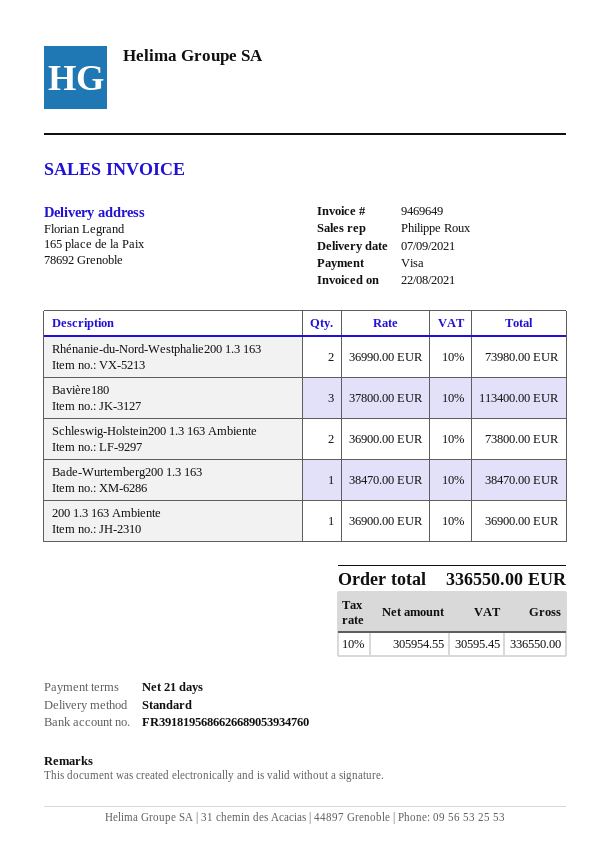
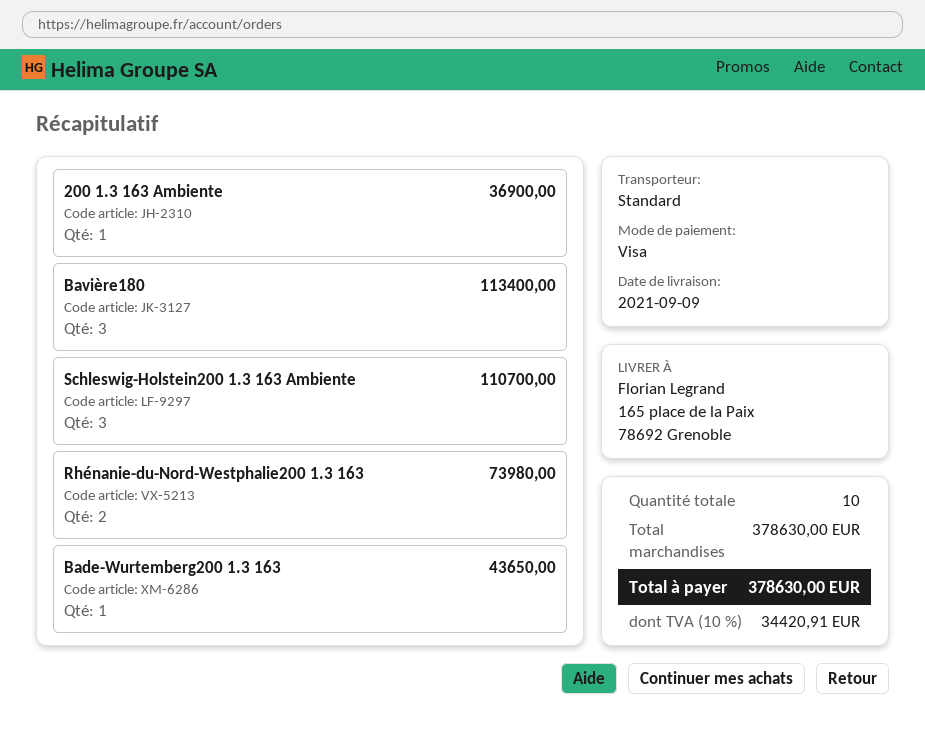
delivery date: 2021-09-07 -> 2021-09-09
Schleswig-Holstein200 1.3 163 Ambiente: 2 for 73800.00 -> 3 for 110700.00
Bade-Wurtemberg200 1.3 163: 1 for 38470.00 -> 1 for 43650.00
tax: 10% = 30595.45 -> 10% = 34420.91
total: 336550.00 -> 378630.00

